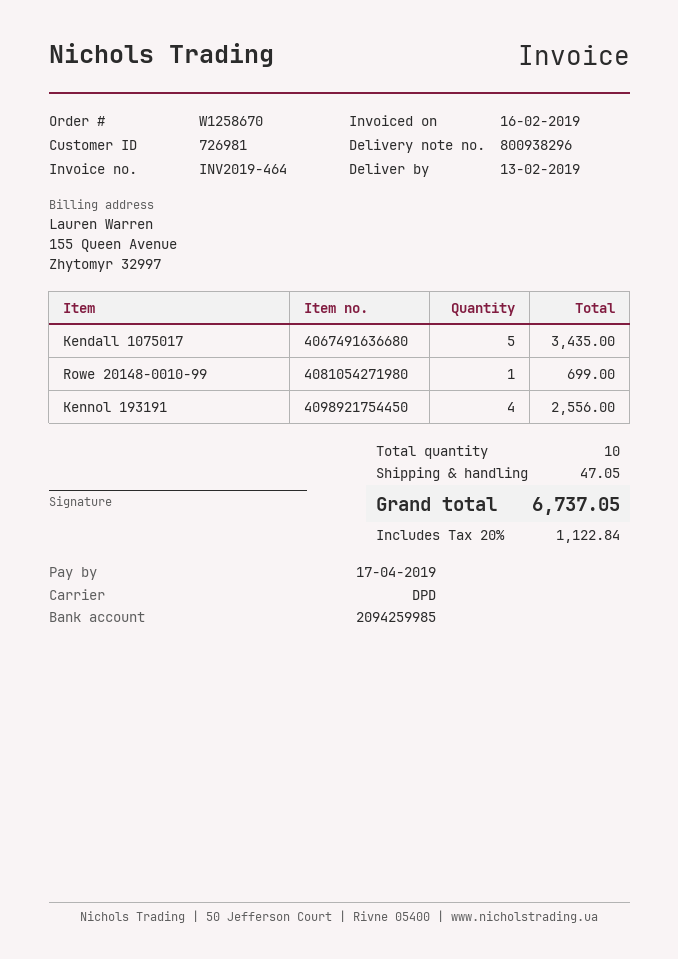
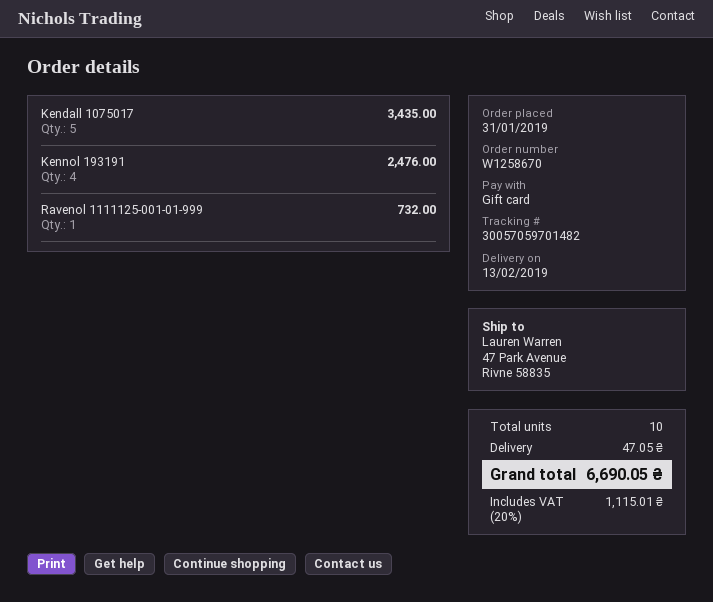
Rowe 20148-0010-99: 1 for 699.00 -> none
Kennol 193191: 4 for 2556.00 -> 4 for 2476.00
Ravenol 1111125-001-01-999: none -> 1 for 732.00
tax: 20% = 1122.84 -> 20% = 1115.01
total: 6737.05 -> 6690.05

